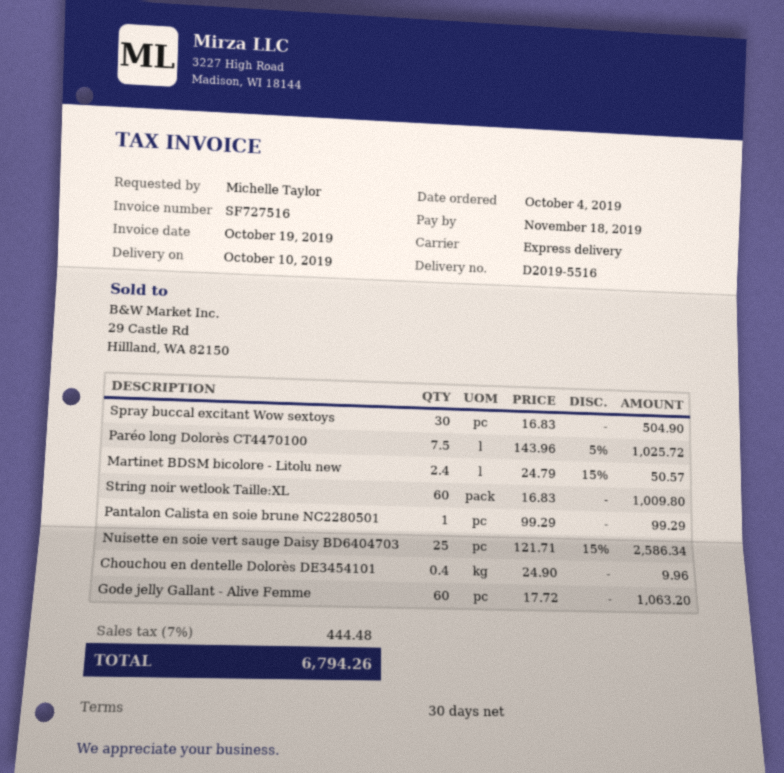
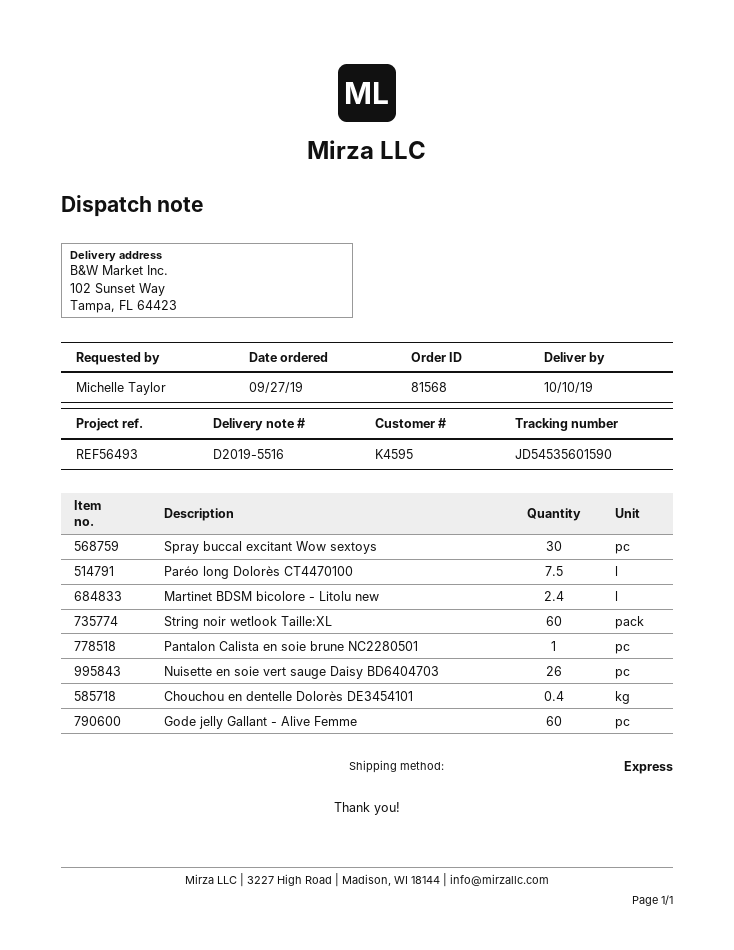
order date: 2019-10-04 -> 2019-09-27
Nuisette en soie vert sauge Daisy BD6404703: 25 -> 26

